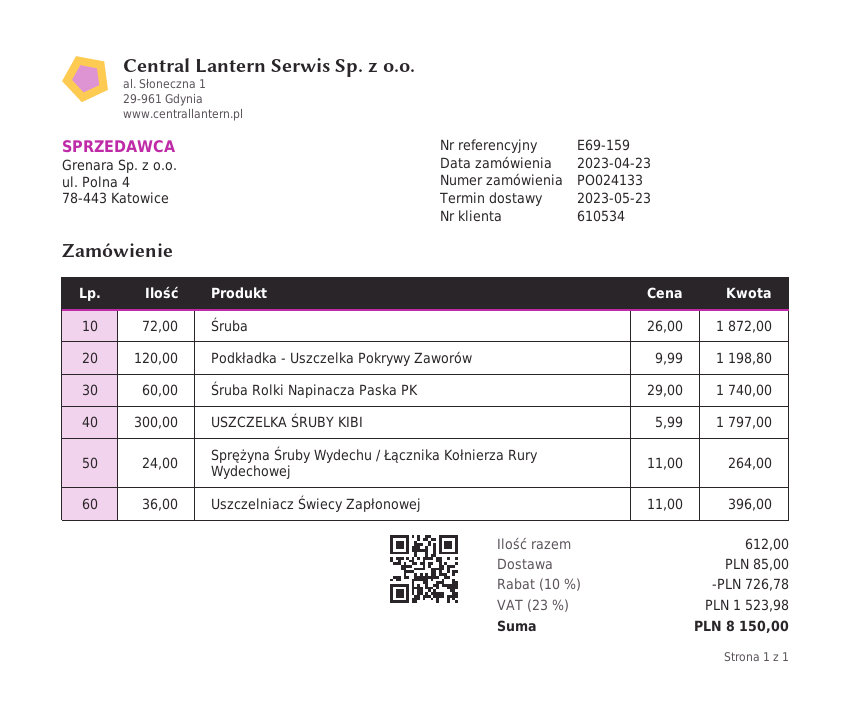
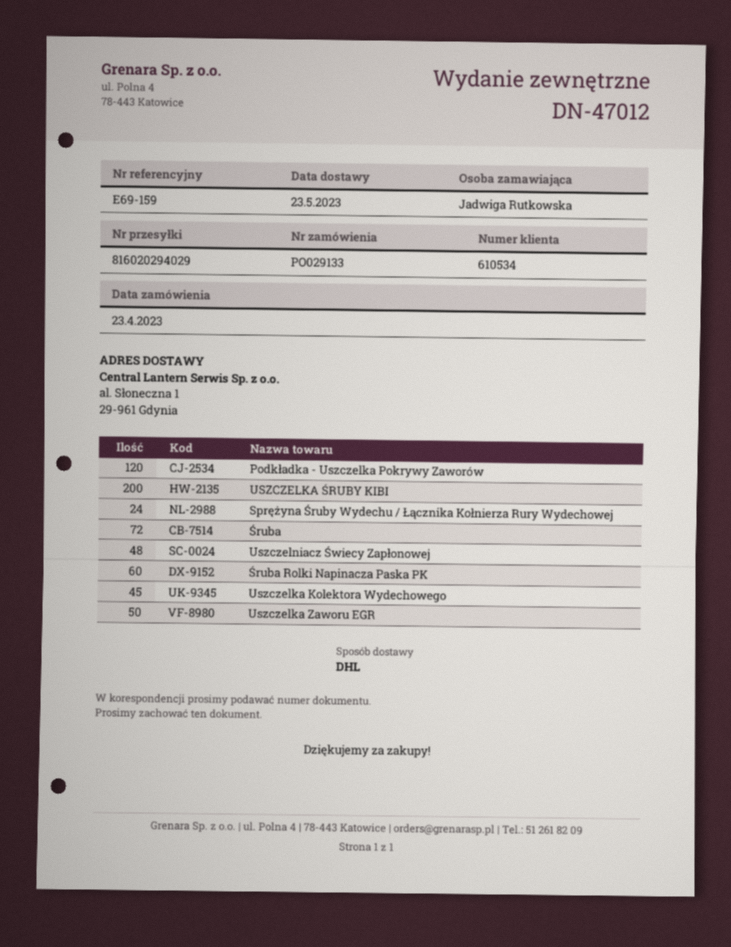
order number: PO024133 -> PO029133
USZCZELKA ŚRUBY KIBI: 300 -> 200
Uszczelniacz Świecy Zapłonowej: 36 -> 48
Uszczelka Kolektora Wydechowego: none -> 45
Uszczelka Zaworu EGR: none -> 50

